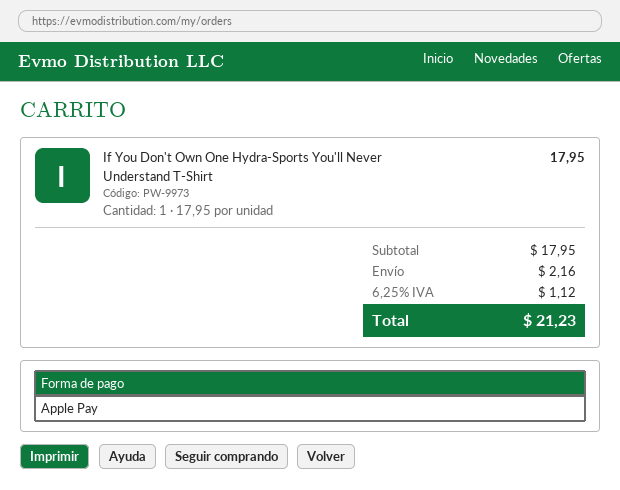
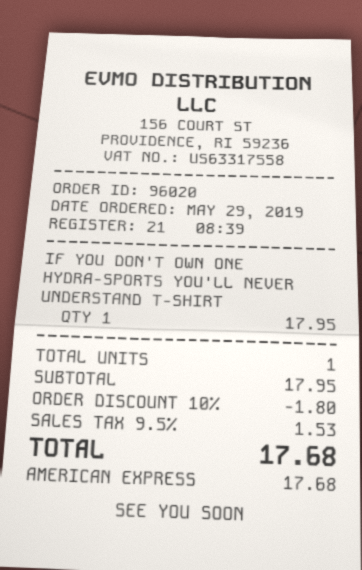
payment method: Apple Pay -> American Express
discount: none -> 10% = 1.80
shipping: 2.16 -> none
tax: 6.25% = 1.12 -> 9.5% = 1.53
total: 21.23 -> 17.68

